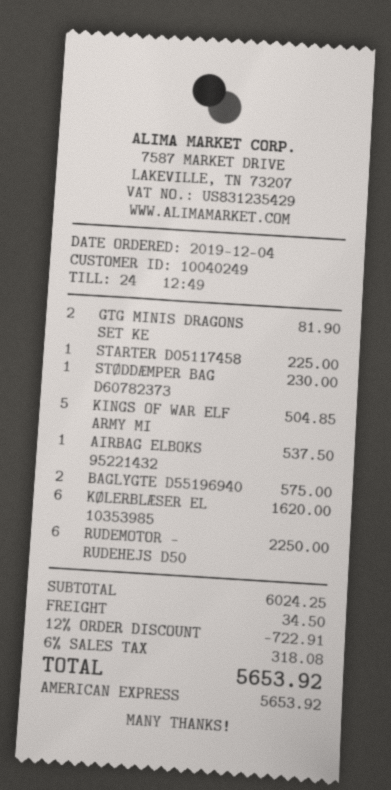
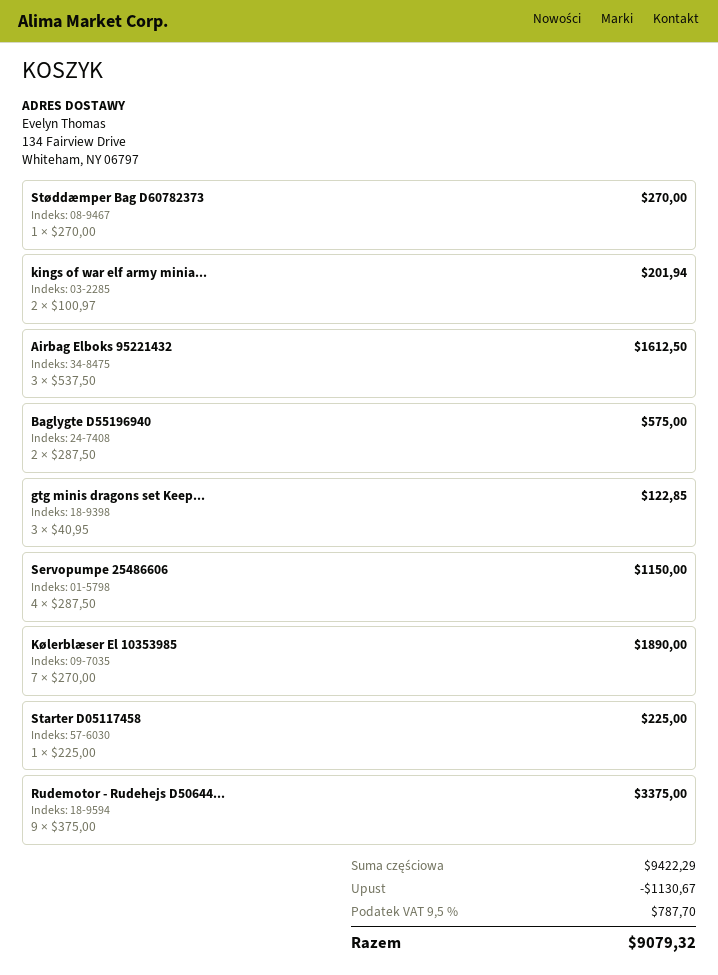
GTG MINIS DRAGONS SET KE: 2 for 81.90 -> 3 for 122.85
STØDDÆMPER BAG D60782373: 1 for 230.00 -> 1 for 270.00
KINGS OF WAR ELF ARMY MI: 5 for 504.85 -> 2 for 201.94
AIRBAG ELBOKS 95221432: 1 for 537.50 -> 3 for 1612.50
KØLERBLÆSER EL 10353985: 6 for 1620.00 -> 7 for 1890.00
RUDEMOTOR - RUDEHEJS D50: 6 for 2250.00 -> 9 for 3375.00
Servopumpe 25486606: none -> 4 for 1150.00
subtotal: 6024.25 -> 9422.29
discount: 722.91 -> 1130.67
shipping: 34.50 -> none
tax: 6% = 318.08 -> 9.5% = 787.70
total: 5653.92 -> 9079.32

